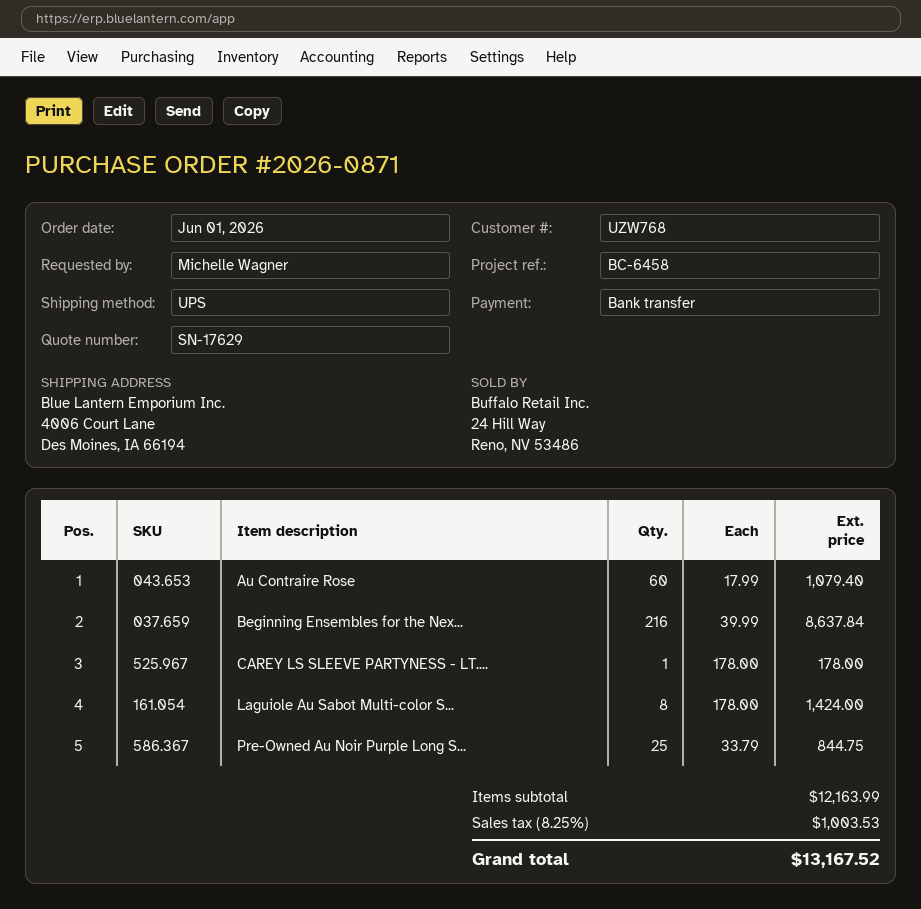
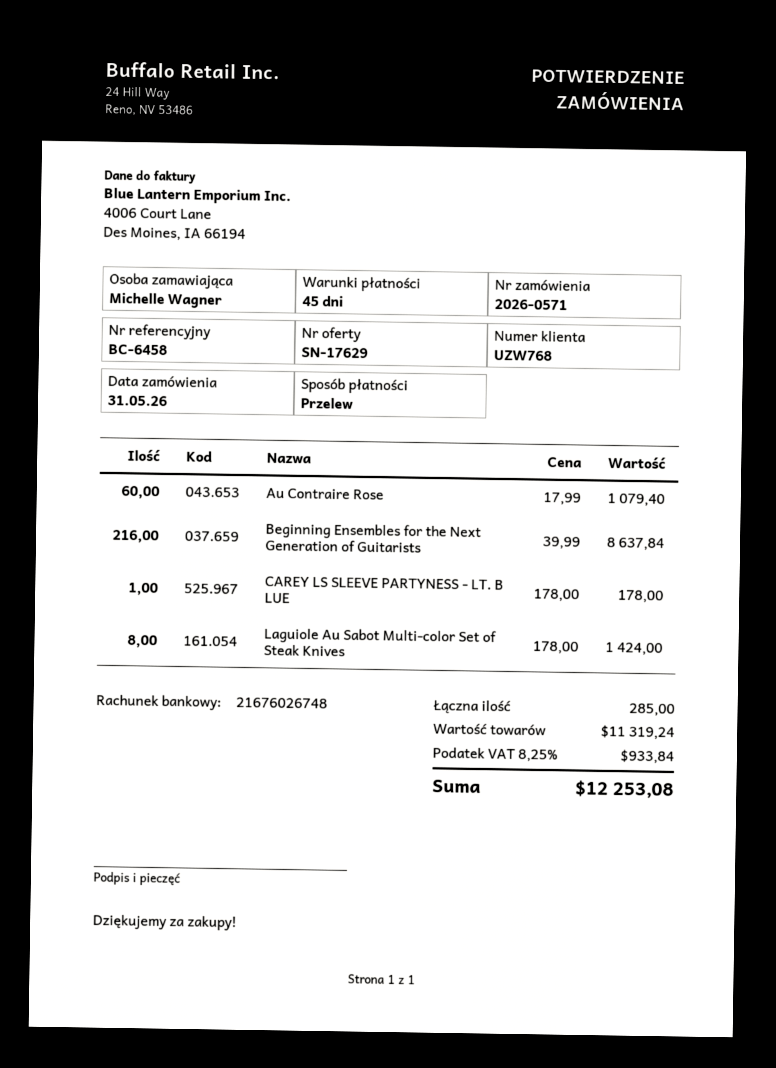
order number: 2026-0871 -> 2026-0571
order date: 2026-06-01 -> 2026-05-31
Pre-Owned Au Noir Purple Long S...: 25 x 33.79 = 844.75 -> none
subtotal: 12163.99 -> 11319.24
tax: 8.25% = 1003.53 -> 8.25% = 933.84
total: 13167.52 -> 12253.08

